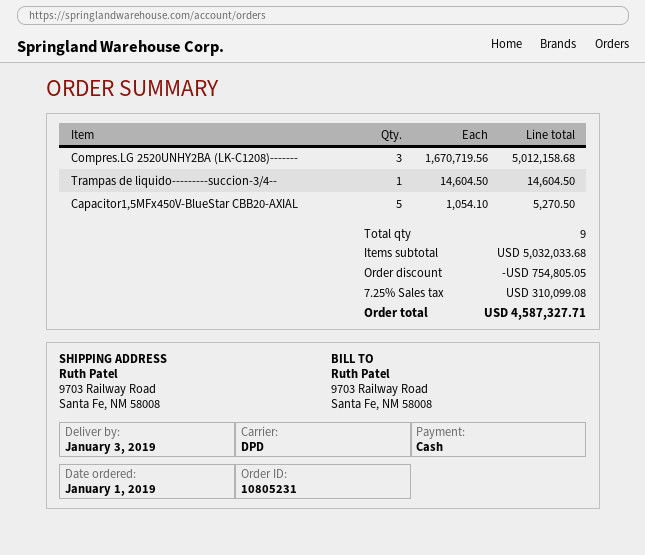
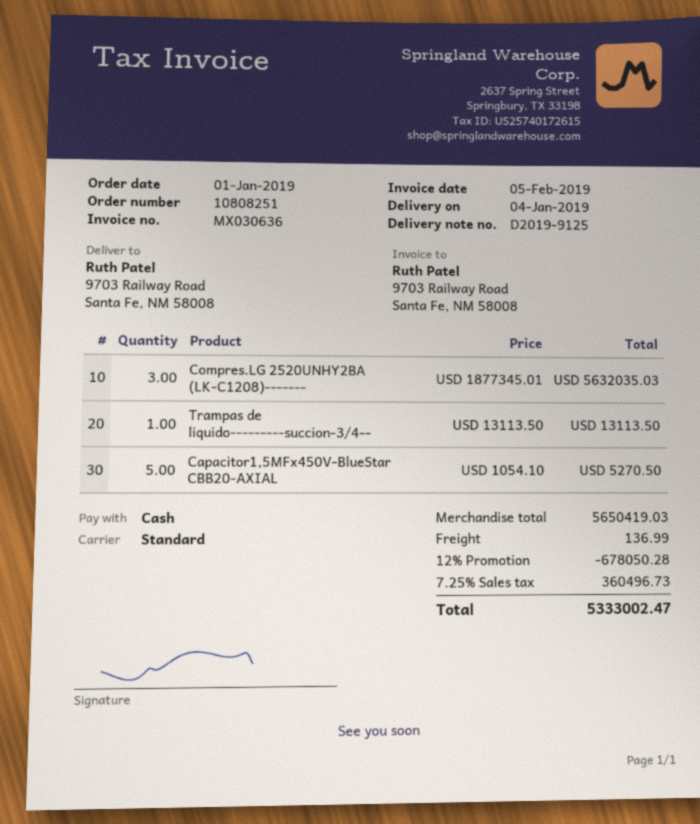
order number: 10805231 -> 10808251
delivery date: 2019-01-03 -> 2019-01-04
shipping method: DPD -> standard
Compres.LG 2520UNHY2BA (LK-C1208)-------: 3 x 1670719.56 = 5012158.68 -> 3 x 1877345.01 = 5632035.03
Trampas de liquido---------succion-3/4--: 1 x 14604.50 = 14604.50 -> 1 x 13113.50 = 13113.50
subtotal: 5032033.68 -> 5650419.03
discount: 754805.05 -> 678050.28
shipping: none -> 136.99
tax: 7.25% = 310099.08 -> 7.25% = 360496.73
total: 4587327.71 -> 5333002.47

